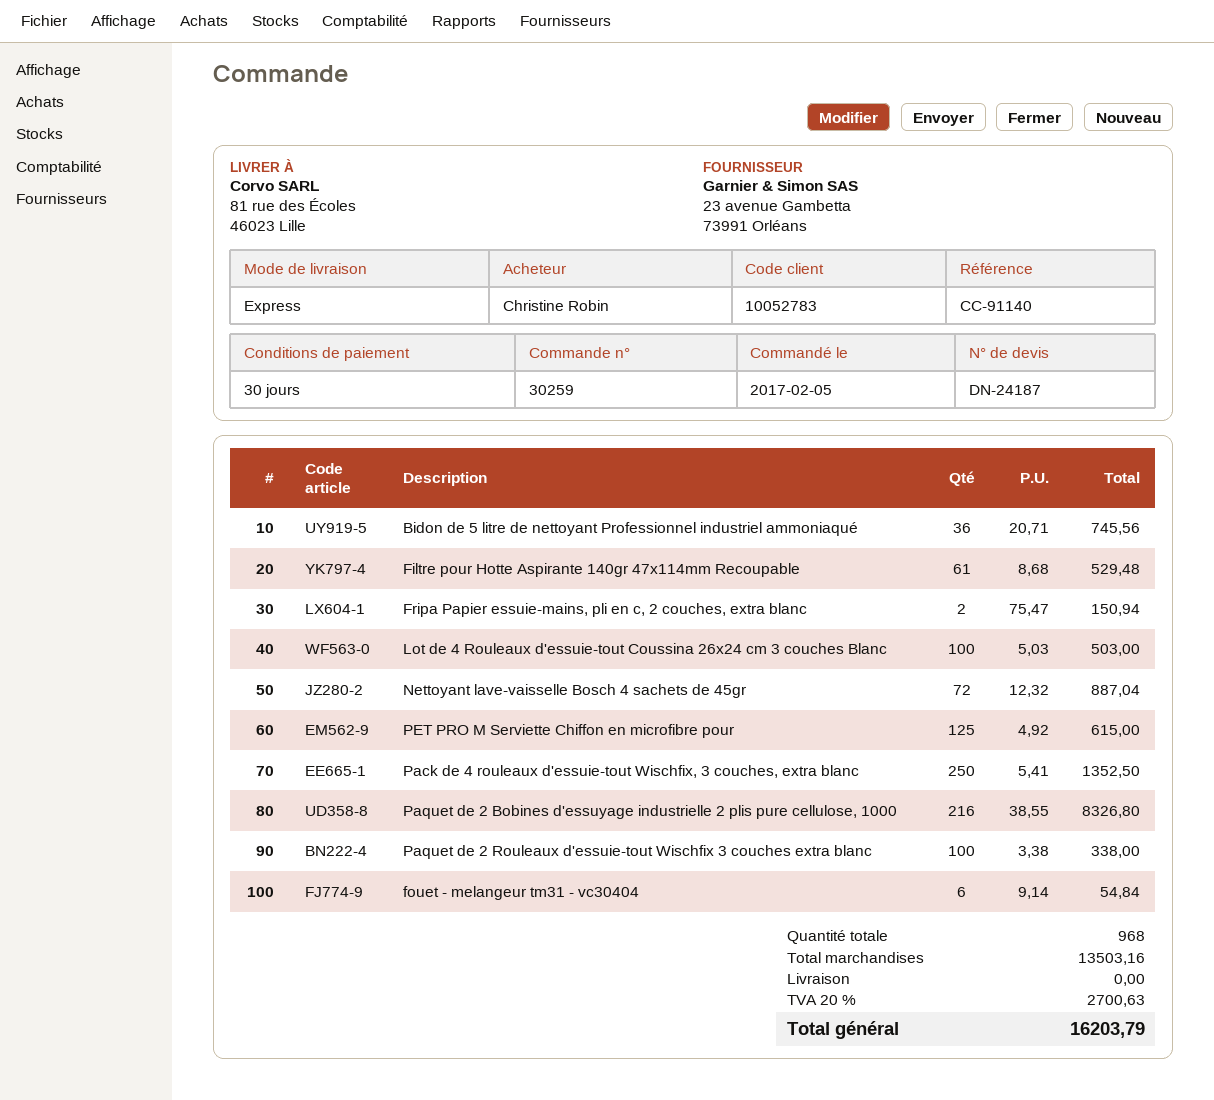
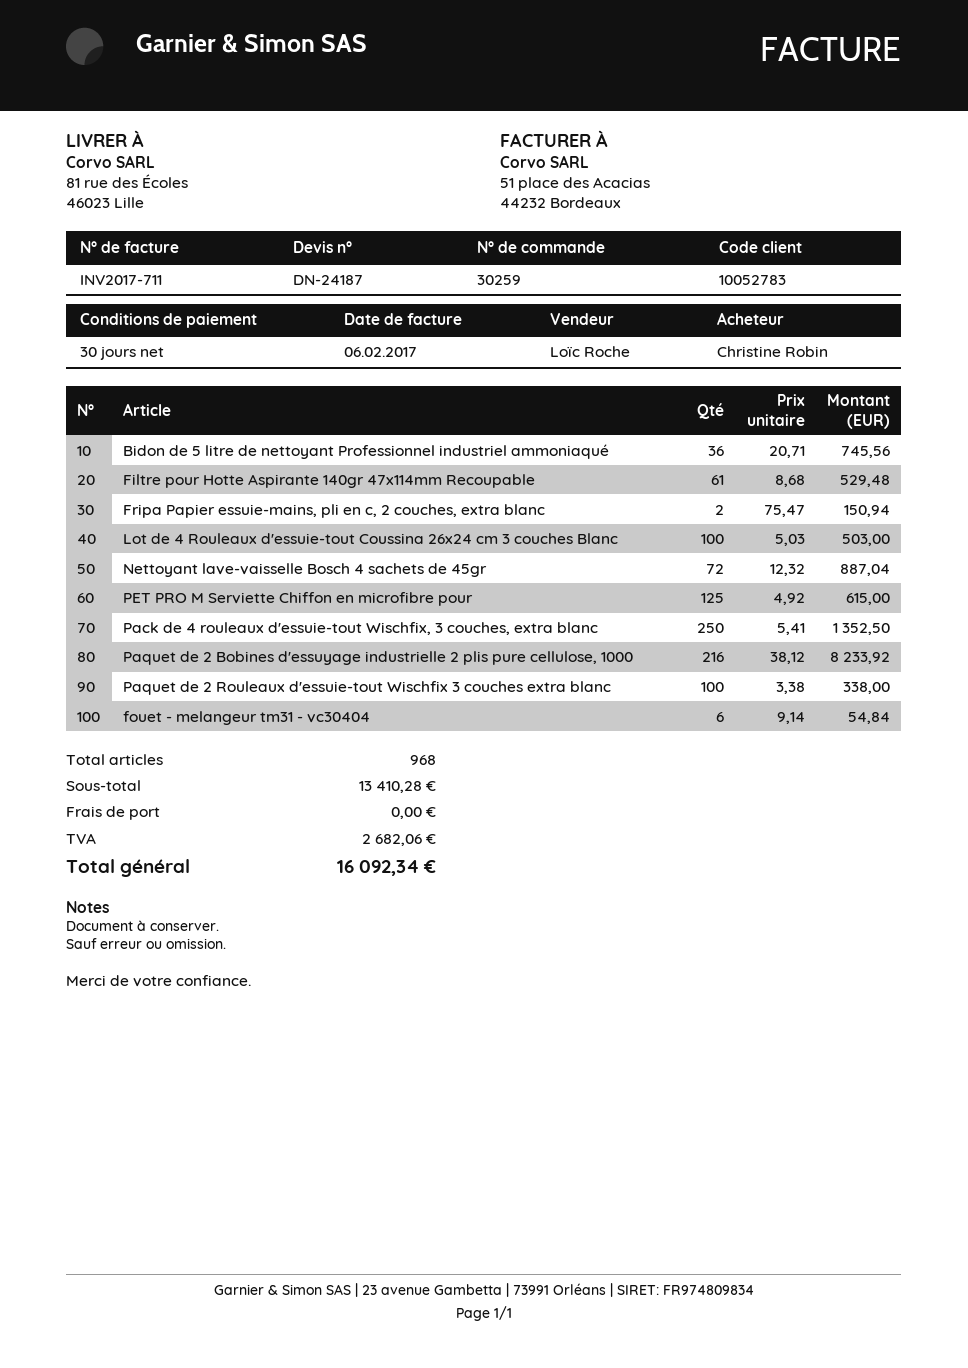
Paquet de 2 Bobines d'essuyage industrielle 2 plis pure cellulose, 1000: 216 x 38.55 = 8326.80 -> 216 x 38.12 = 8233.92
subtotal: 13503.16 -> 13410.28
tax: 2700.63 -> 2682.06
total: 16203.79 -> 16092.34

